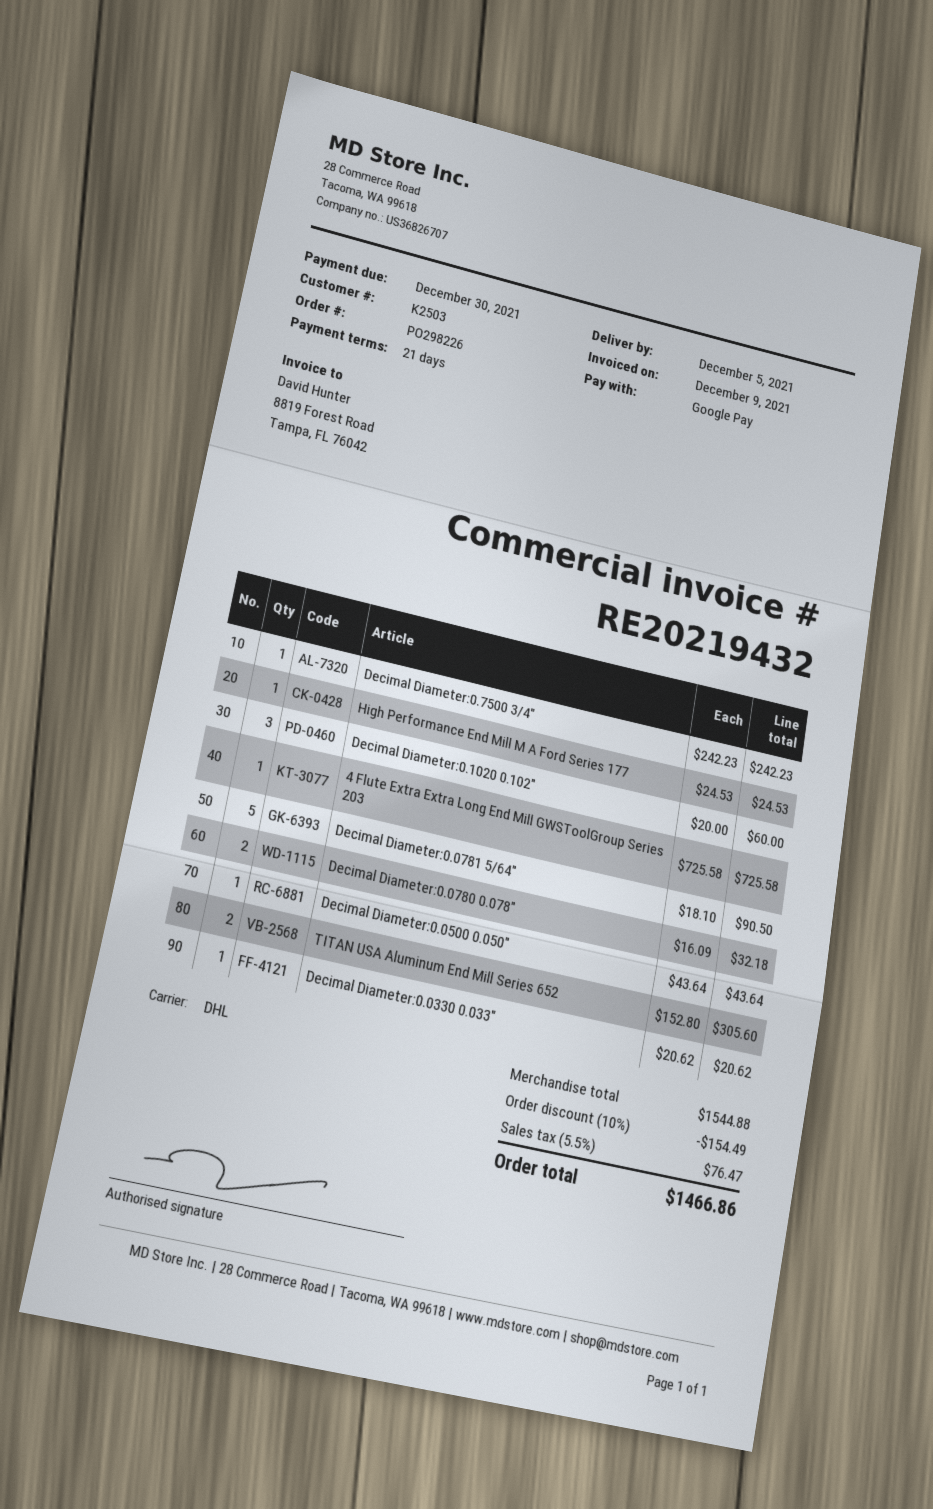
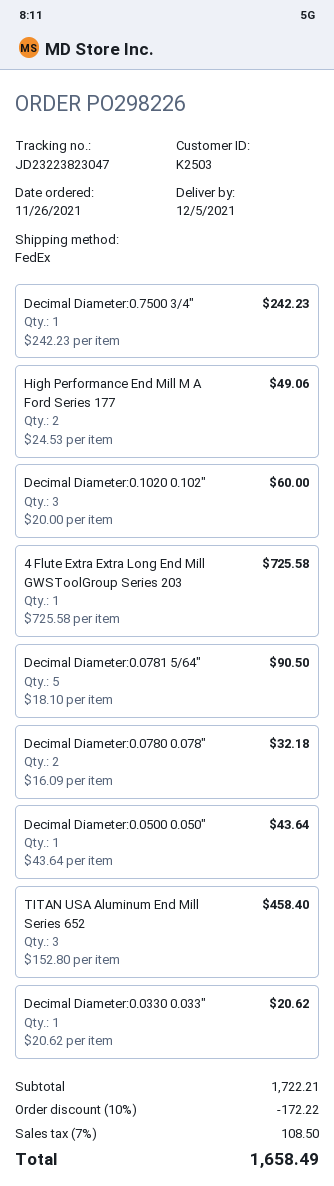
shipping method: DHL -> FedEx
High Performance End Mill M A Ford Series 177: 1 x 24.53 = 24.53 -> 2 x 24.53 = 49.06
TITAN USA Aluminum End Mill Series 652: 2 x 152.80 = 305.60 -> 3 x 152.80 = 458.40
subtotal: 1544.88 -> 1722.21
discount: 10% = 154.49 -> 10% = 172.22
tax: 5.5% = 76.47 -> 7% = 108.50
total: 1466.86 -> 1658.49

